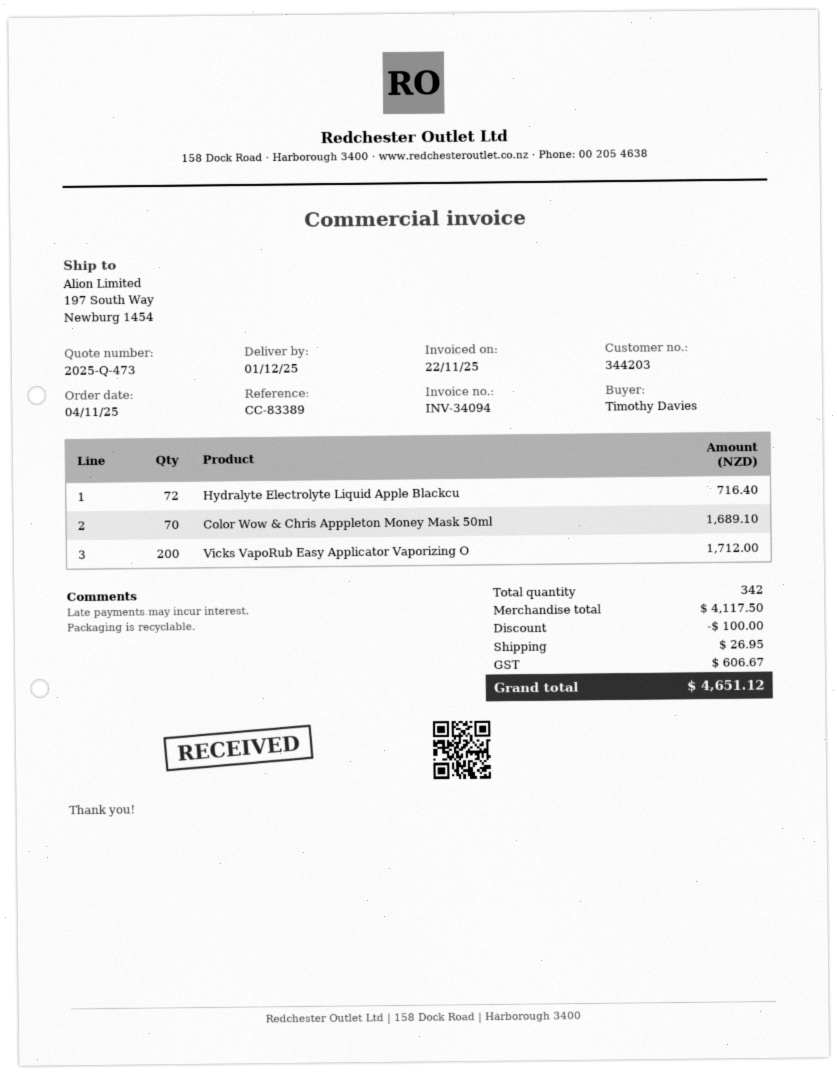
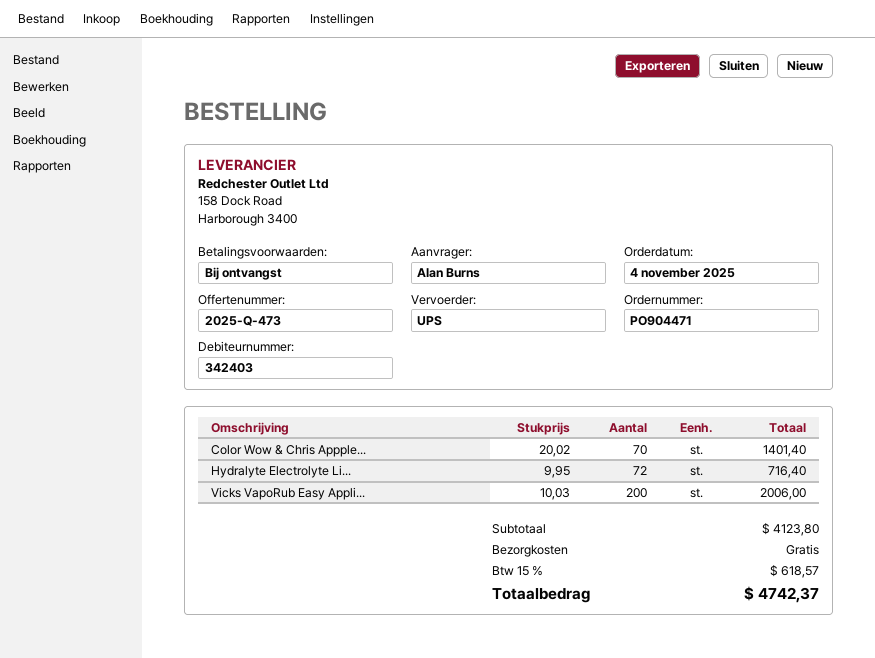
customer number: 344203 -> 342403
ordered by: Timothy Davies -> Alan Burns
Color Wow & Chris Apppleton Money Mask 50ml: 70 for 1689.10 -> 70 for 1401.40
Vicks VapoRub Easy Applicator Vaporizing O: 200 for 1712.00 -> 200 for 2006.00
subtotal: 4117.50 -> 4123.80
discount: 100.00 -> none
shipping: 26.95 -> 0.00
tax: 606.67 -> 618.57
total: 4651.12 -> 4742.37

